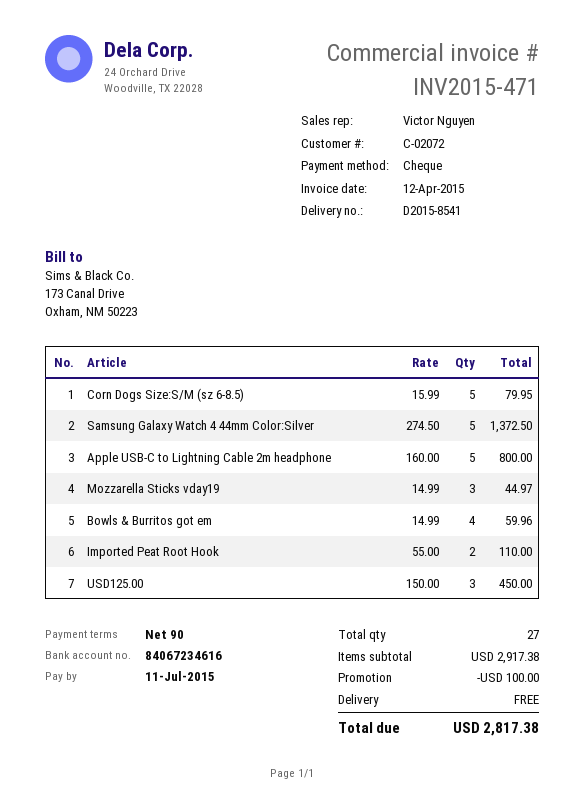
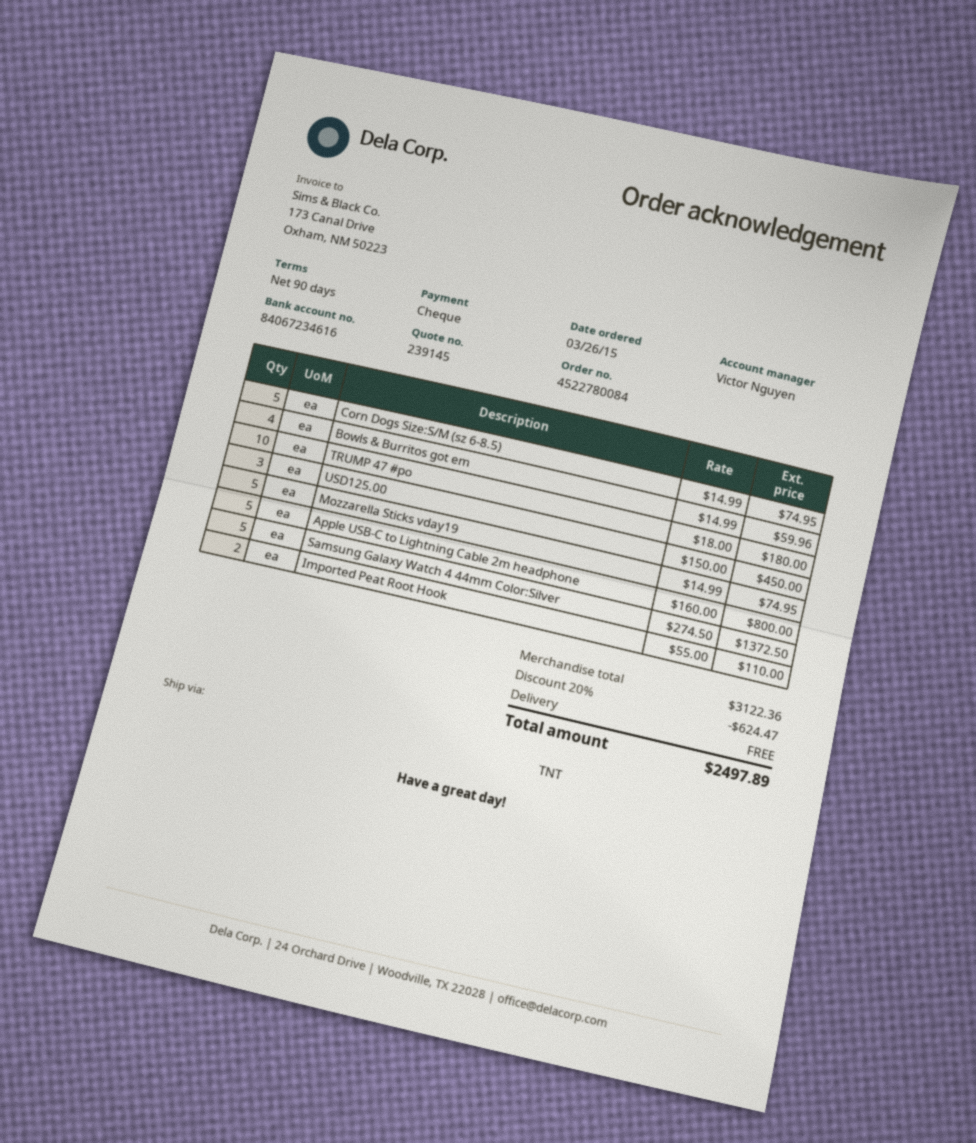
Corn Dogs Size:S/M (sz 6-8.5): 5 x 15.99 = 79.95 -> 5 x 14.99 = 74.95
Mozzarella Sticks vday19: 3 x 14.99 = 44.97 -> 5 x 14.99 = 74.95
TRUMP 47 #po: none -> 10 x 18.00 = 180.00
subtotal: 2917.38 -> 3122.36
discount: 100.00 -> 624.47
total: 2817.38 -> 2497.89

